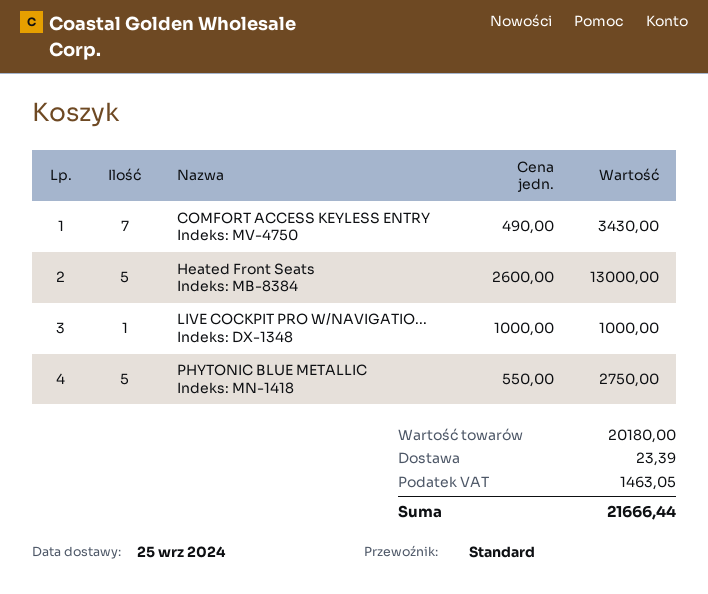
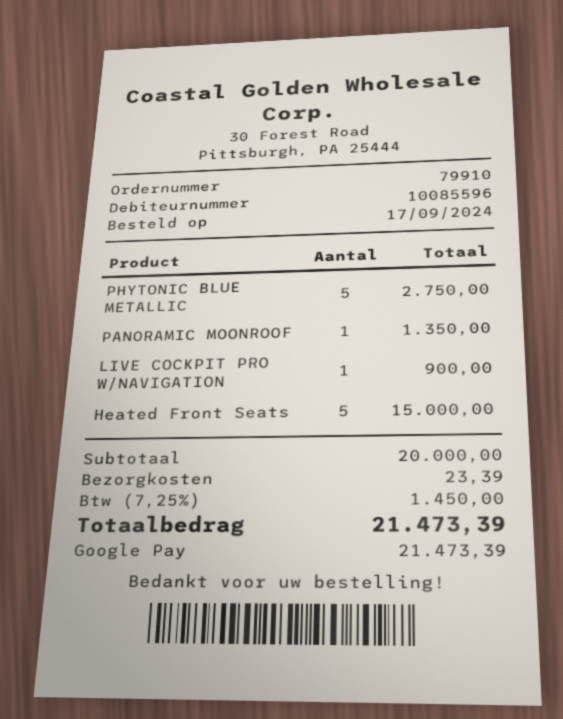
COMFORT ACCESS KEYLESS ENTRY: 7 for 3430.00 -> none
Heated Front Seats: 5 for 13000.00 -> 5 for 15000.00
LIVE COCKPIT PRO W/NAVIGATIO...: 1 for 1000.00 -> 1 for 900.00
PANORAMIC MOONROOF: none -> 1 for 1350.00
subtotal: 20180.00 -> 20000.00
tax: 1463.05 -> 1450.00
total: 21666.44 -> 21473.39

